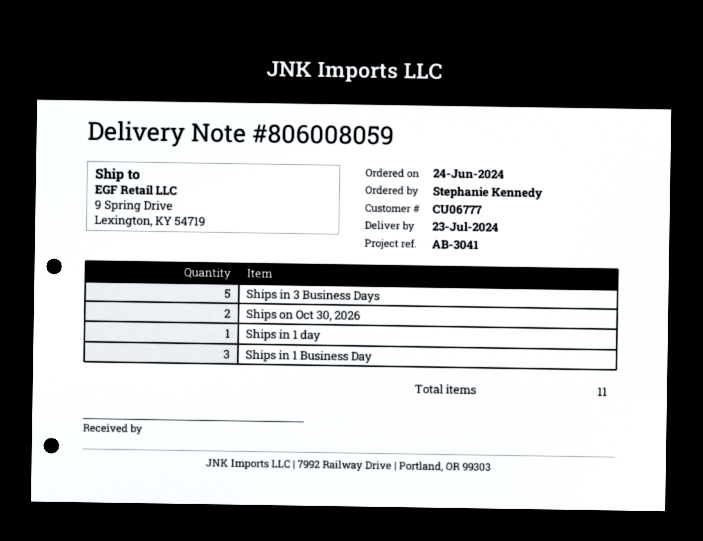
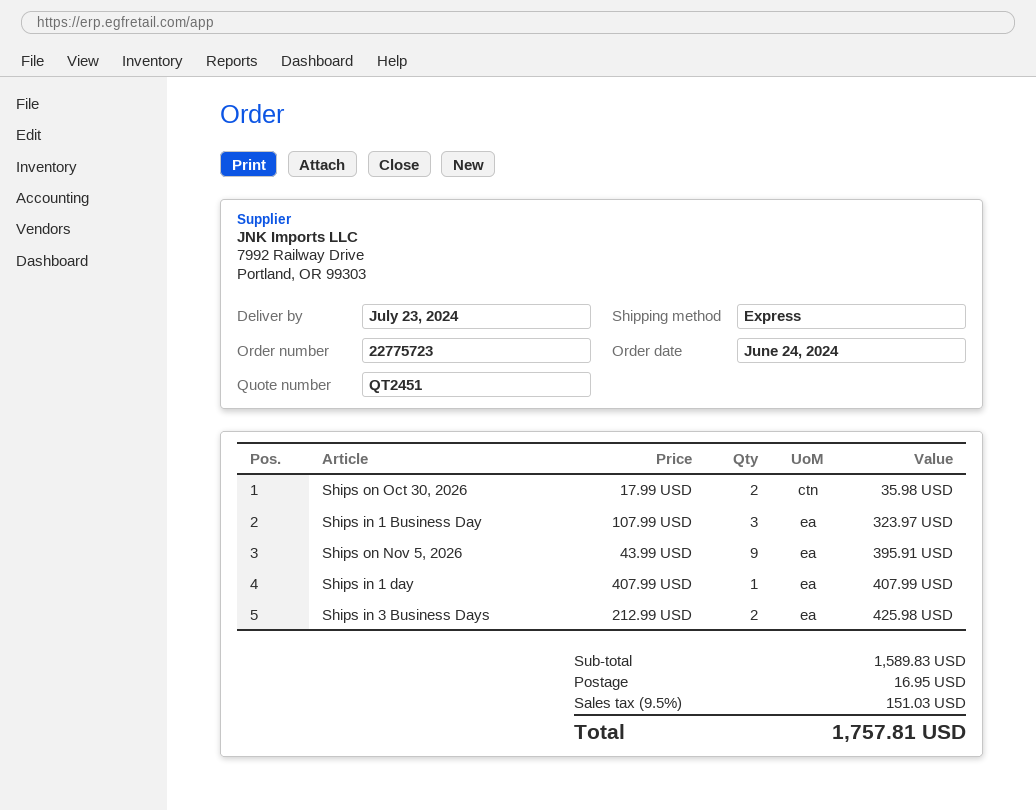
Ships in 3 Business Days: 5 -> 2
Ships on Nov 5, 2026: none -> 9

